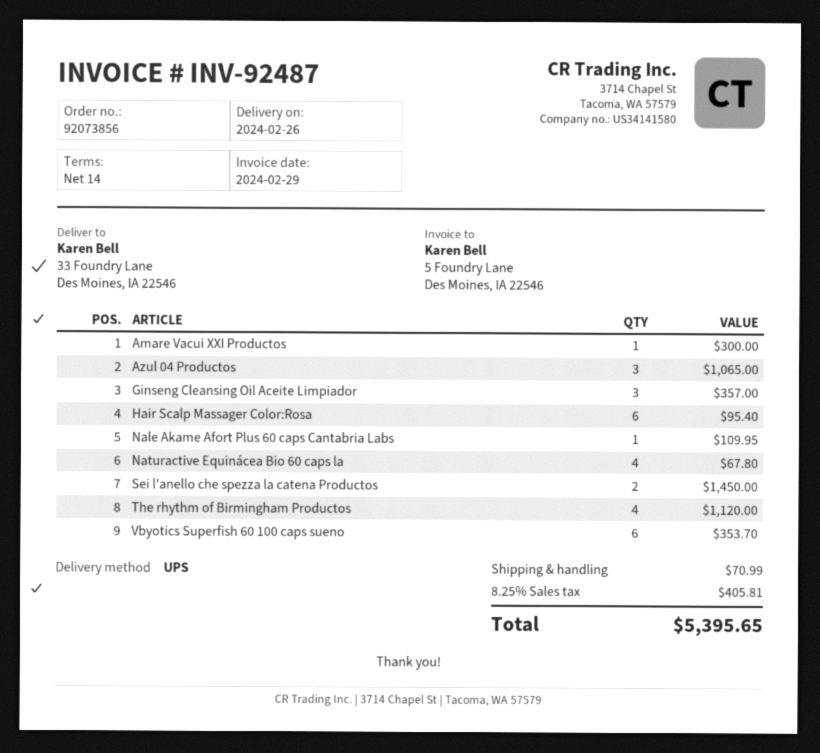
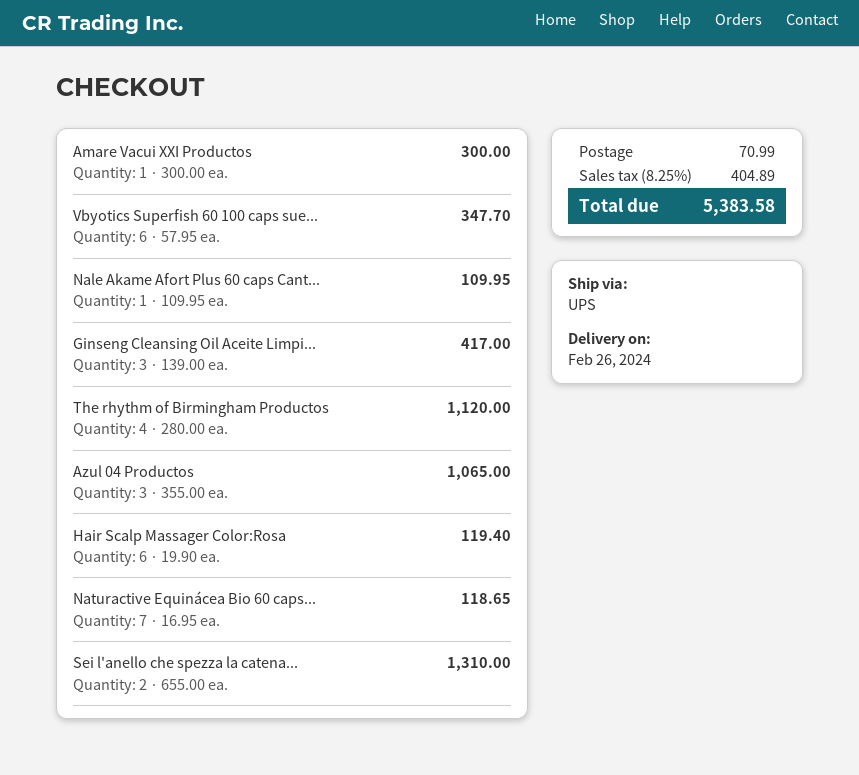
Ginseng Cleansing Oil Aceite Limpiador: 3 for 357.00 -> 3 for 417.00
Hair Scalp Massager Color:Rosa: 6 for 95.40 -> 6 for 119.40
Naturactive Equinácea Bio 60 caps la: 4 for 67.80 -> 7 for 118.65
Sei l'anello che spezza la catena Productos: 2 for 1450.00 -> 2 for 1310.00
Vbyotics Superfish 60 100 caps sueno: 6 for 353.70 -> 6 for 347.70
tax: 8.25% = 405.81 -> 8.25% = 404.89
total: 5395.65 -> 5383.58

